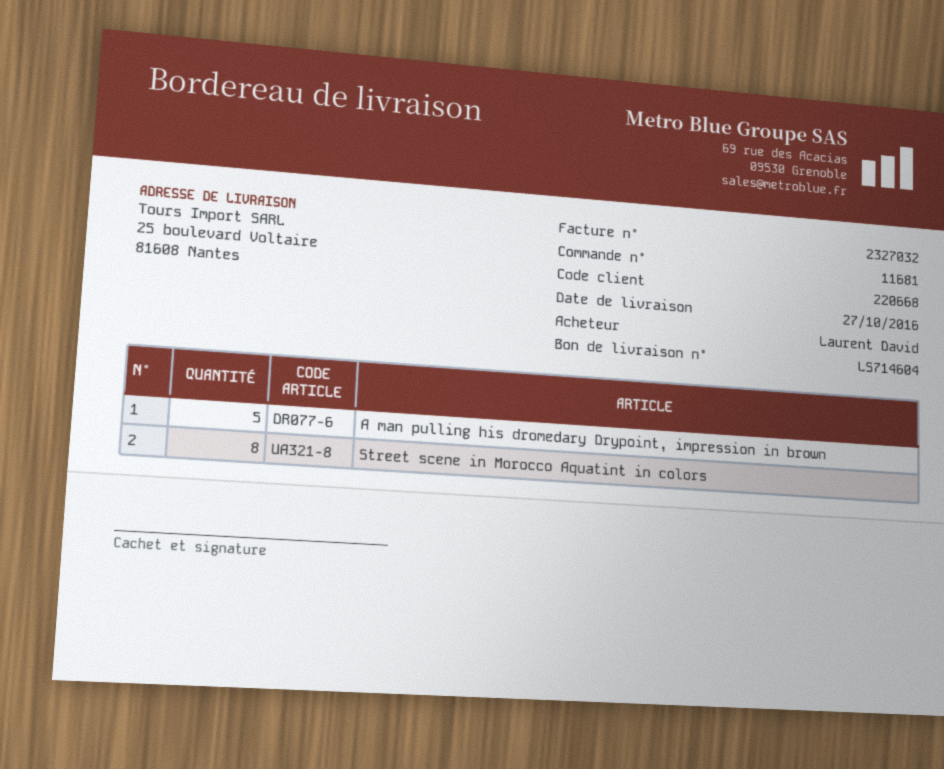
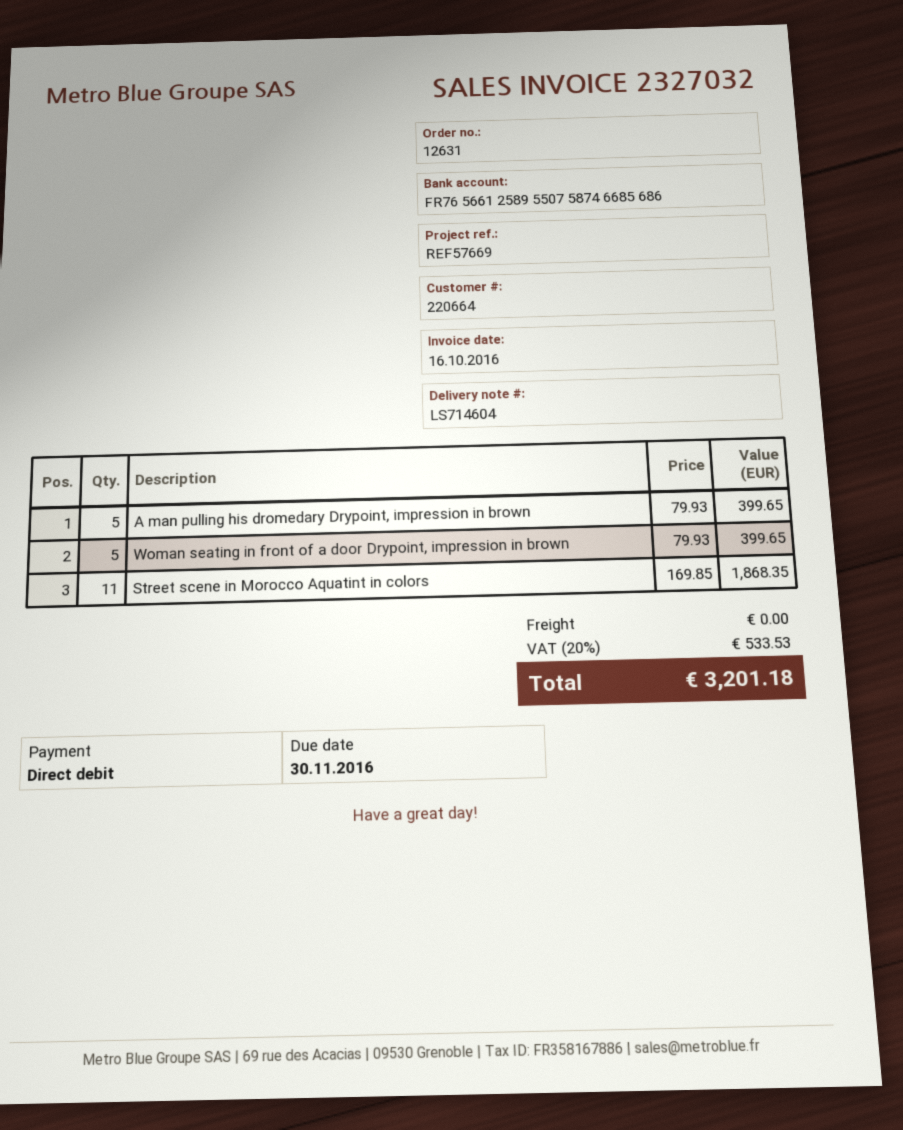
order number: 11681 -> 12631
customer number: 220668 -> 220664
Street scene in Morocco Aquatint in colors: 8 -> 11
Woman seating in front of a door Drypoint, impression in brown: none -> 5

